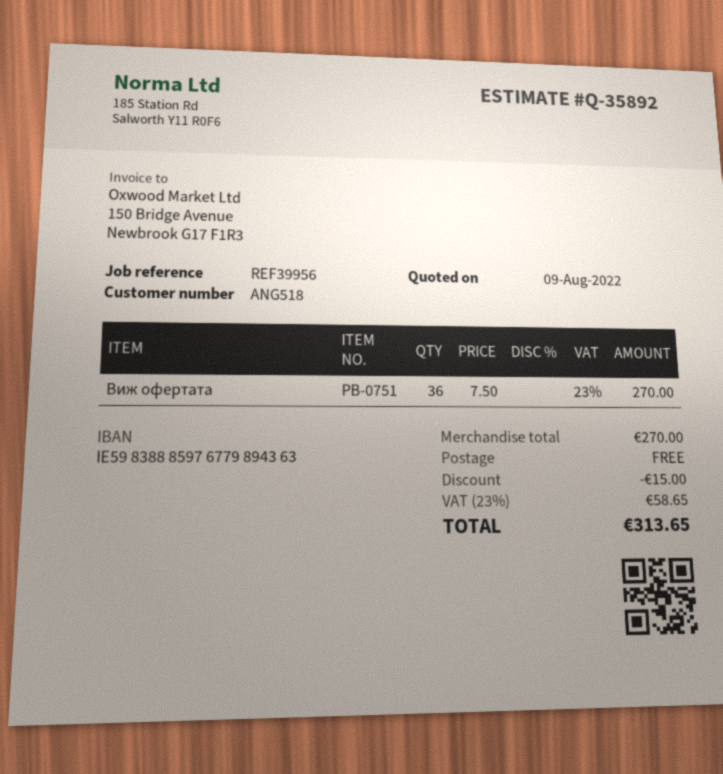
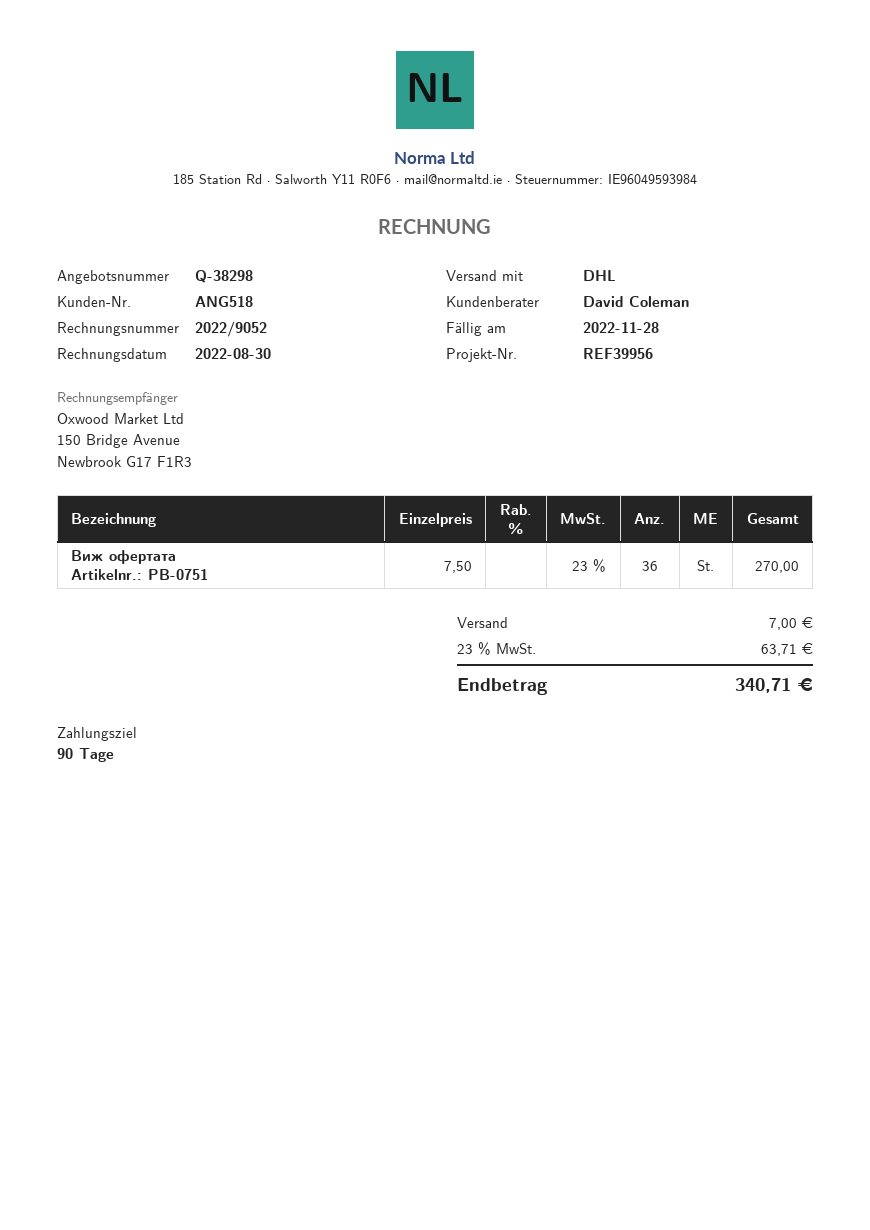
quote number: Q-35892 -> Q-38298
discount: 15.00 -> none
shipping: 0.00 -> 7.00
tax: 23% = 58.65 -> 23% = 63.71
total: 313.65 -> 340.71

